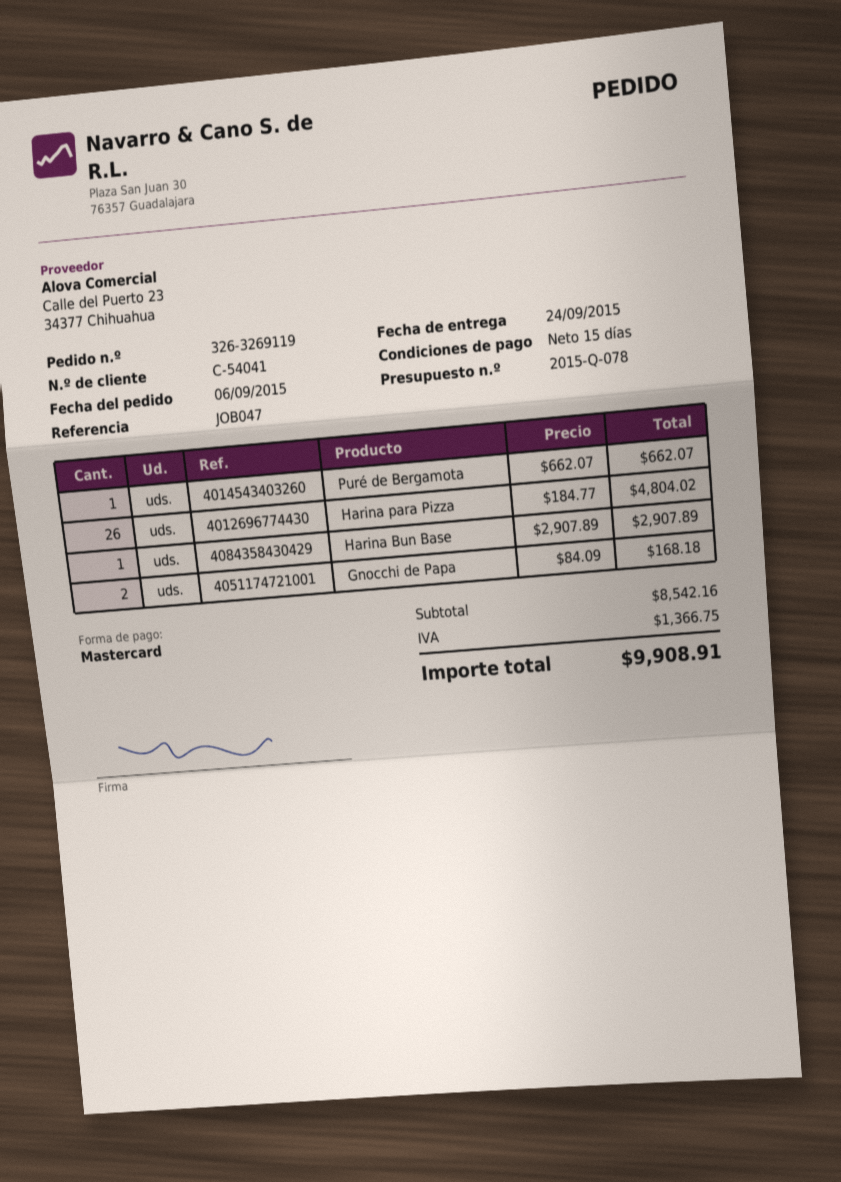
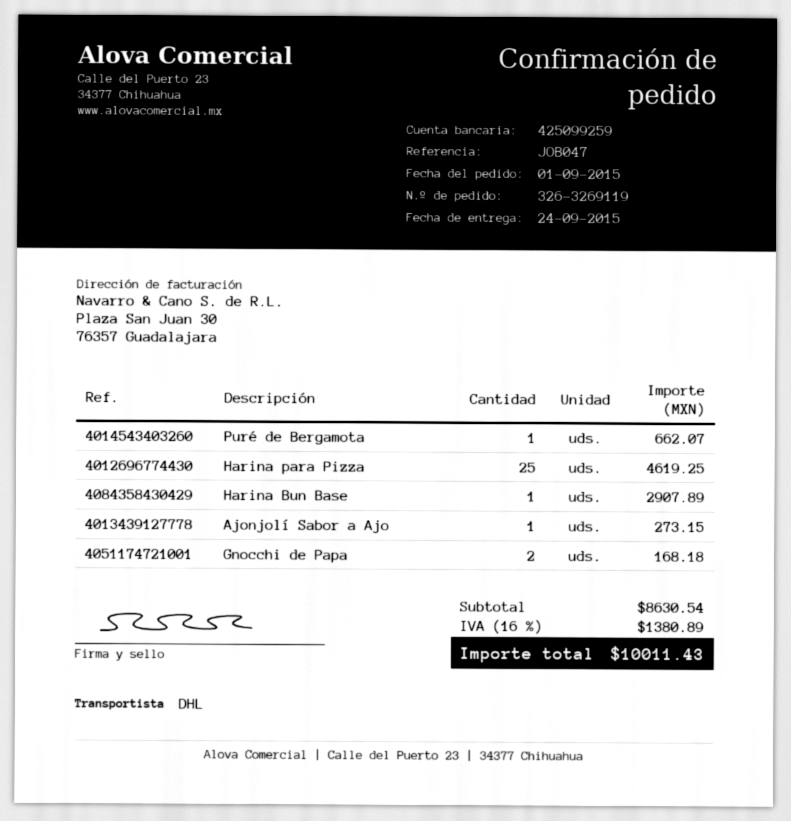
order date: 2015-09-06 -> 2015-09-01
Harina para Pizza: 26 for 4804.02 -> 25 for 4619.25
Ajonjolí Sabor a Ajo: none -> 1 for 273.15
subtotal: 8542.16 -> 8630.54
tax: 1366.75 -> 1380.89
total: 9908.91 -> 10011.43

